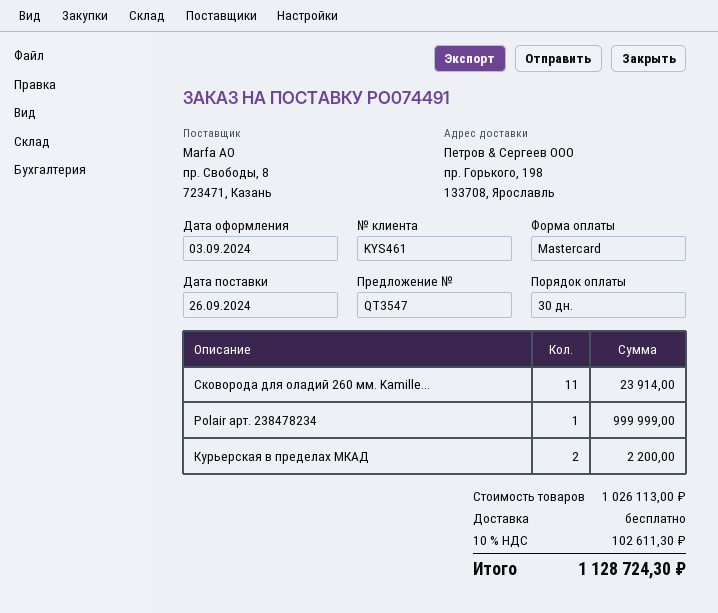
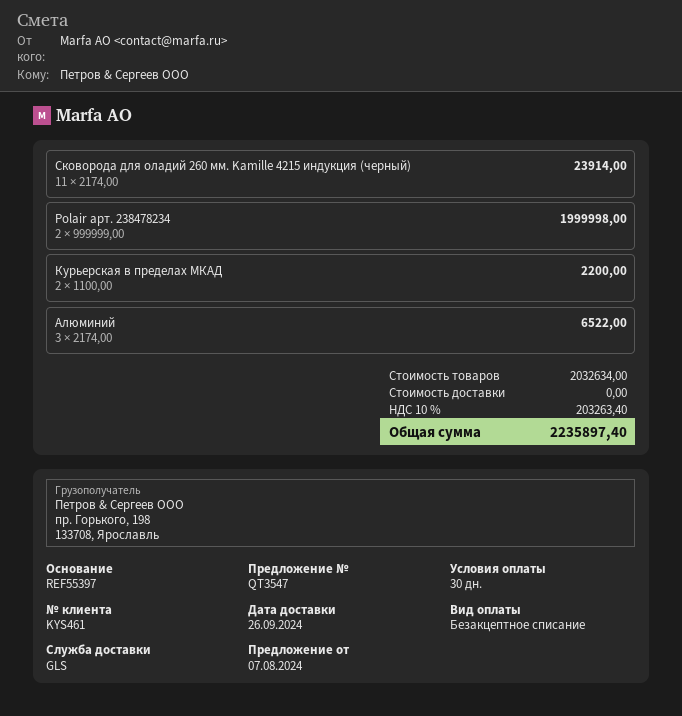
payment method: Mastercard -> direct debit
Polair арт. 238478234: 1 for 999999.00 -> 2 for 1999998.00
Алюминий: none -> 3 for 6522.00
subtotal: 1026113.00 -> 2032634.00
tax: 10% = 102611.30 -> 10% = 203263.40
total: 1128724.30 -> 2235897.40

